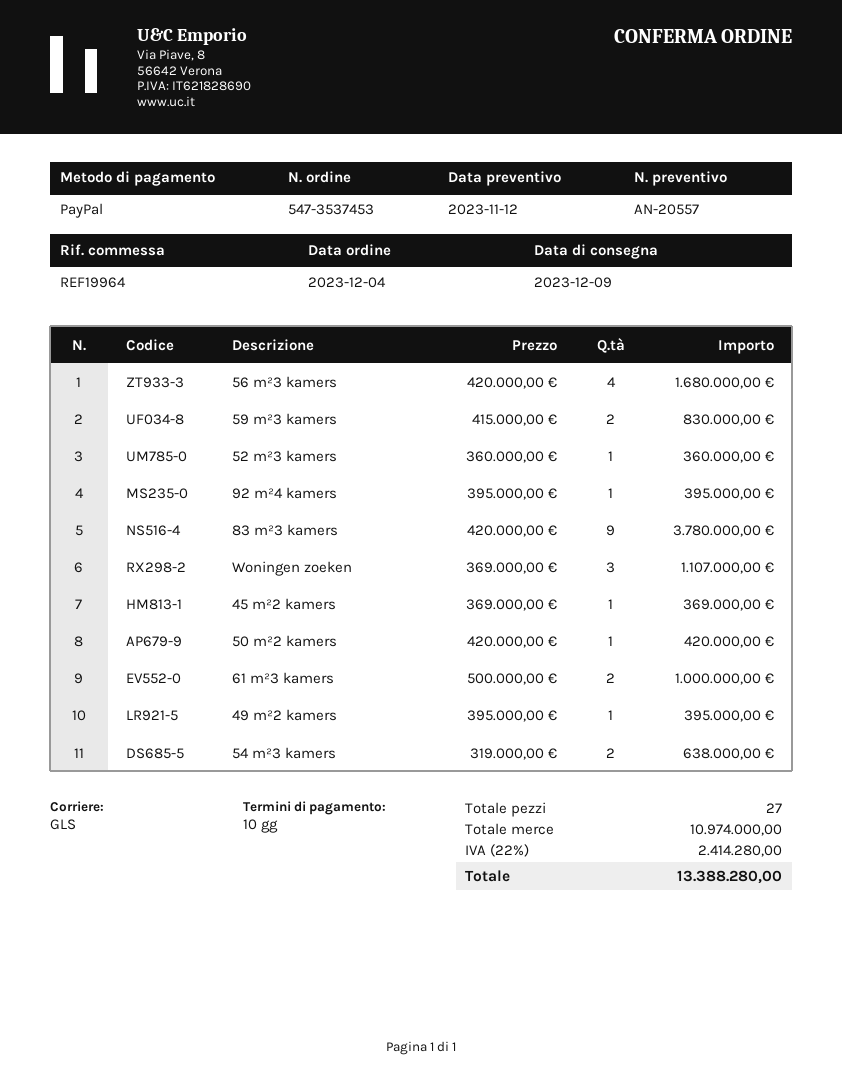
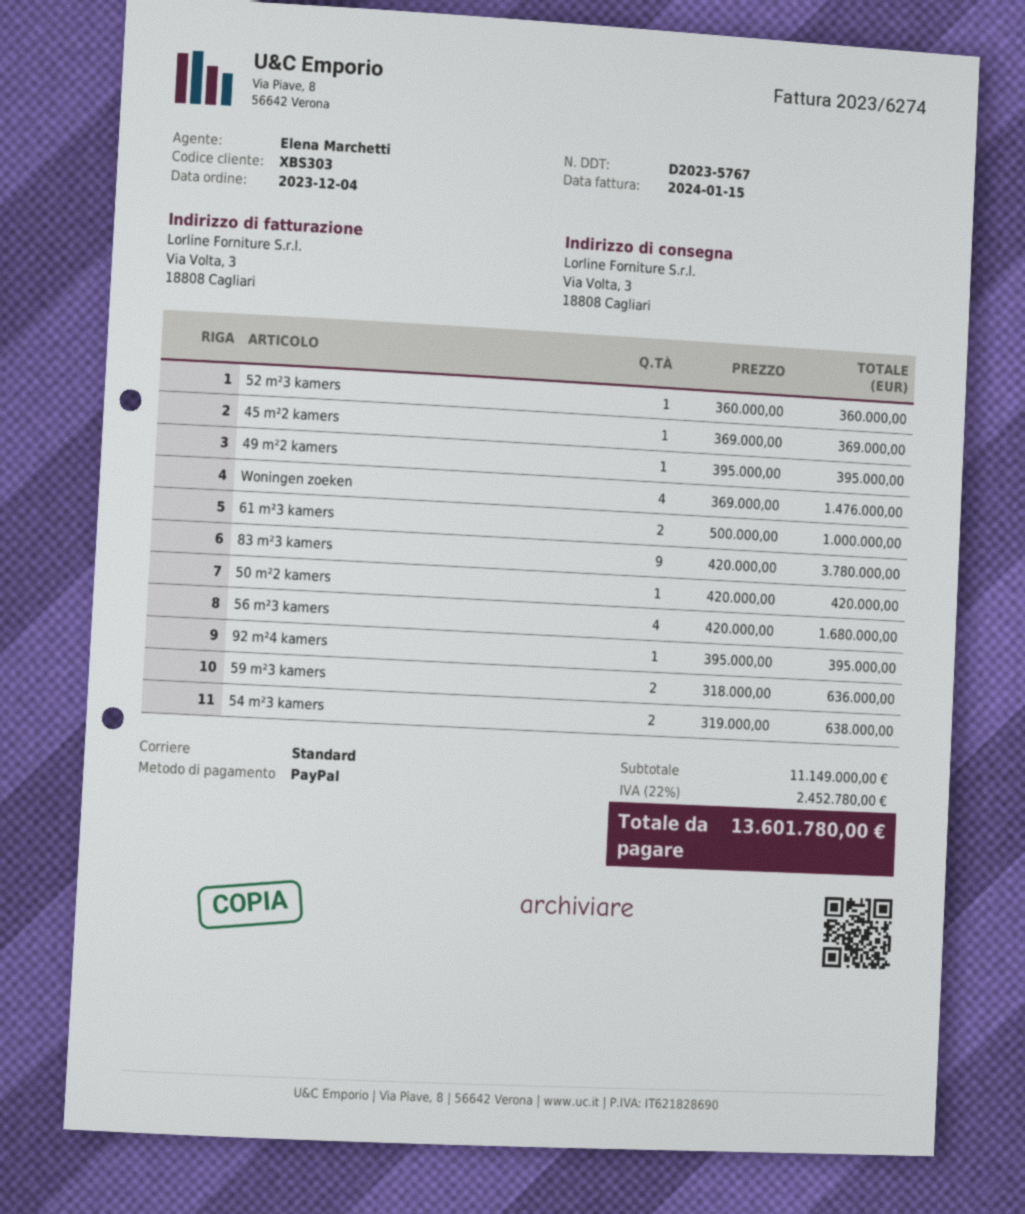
shipping method: GLS -> standard
59 m²3 kamers: 2 x 415000.00 = 830000.00 -> 2 x 318000.00 = 636000.00
Woningen zoeken: 3 x 369000.00 = 1107000.00 -> 4 x 369000.00 = 1476000.00
subtotal: 10974000.00 -> 11149000.00
tax: 22% = 2414280.00 -> 22% = 2452780.00
total: 13388280.00 -> 13601780.00

